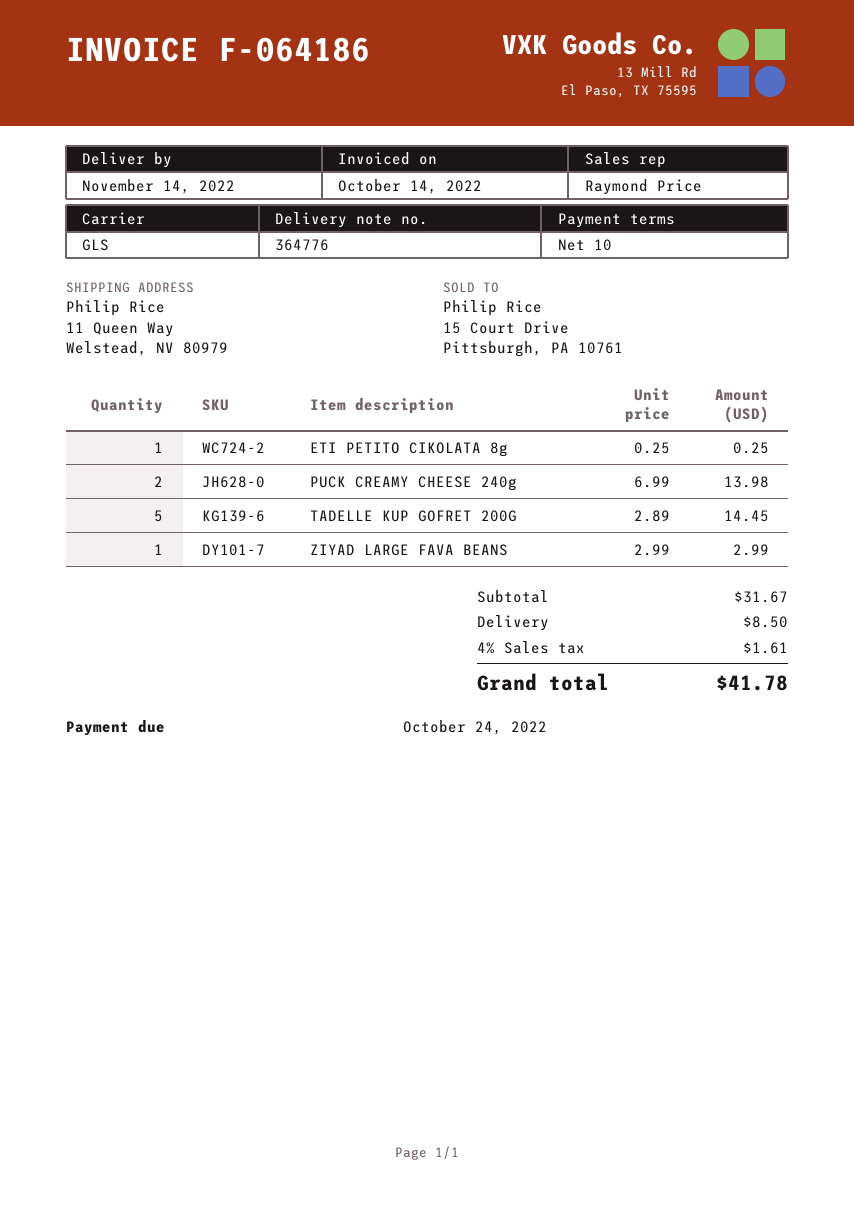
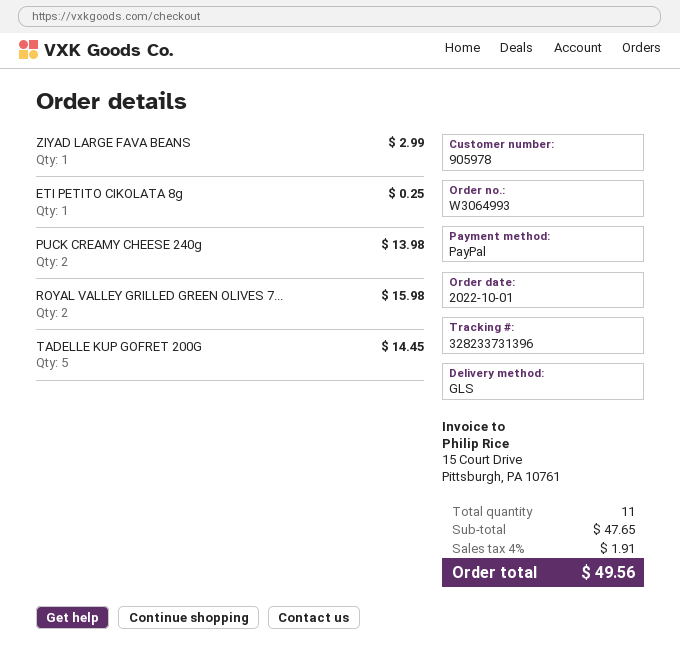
ROYAL VALLEY GRILLED GREEN OLIVES 7...: none -> 2 for 15.98
subtotal: 31.67 -> 47.65
shipping: 8.50 -> none
tax: 4% = 1.61 -> 4% = 1.91
total: 41.78 -> 49.56

